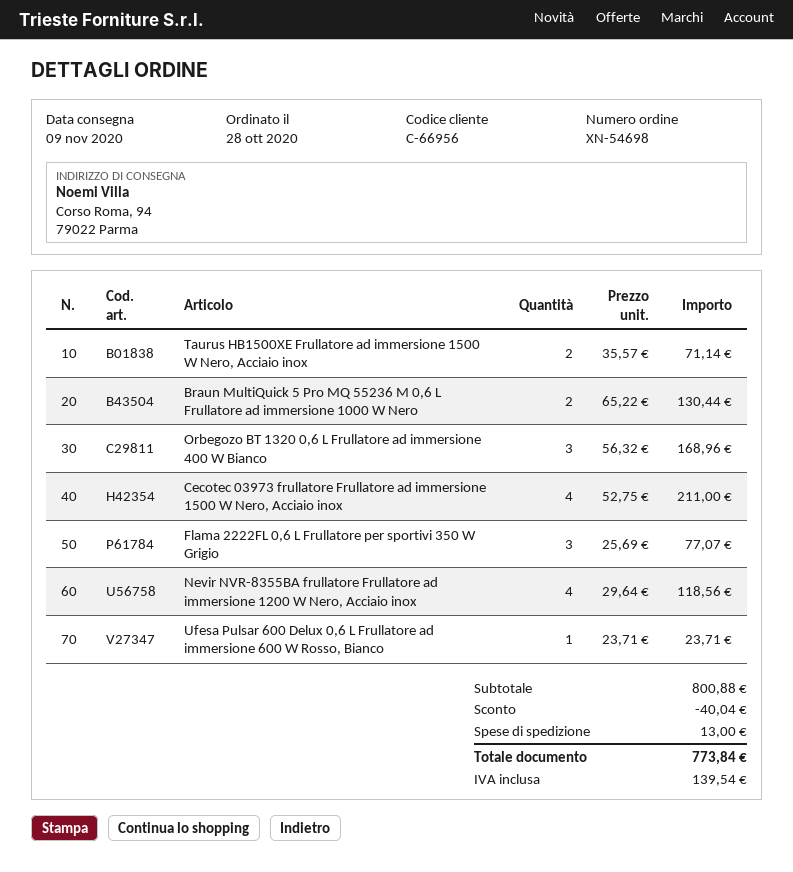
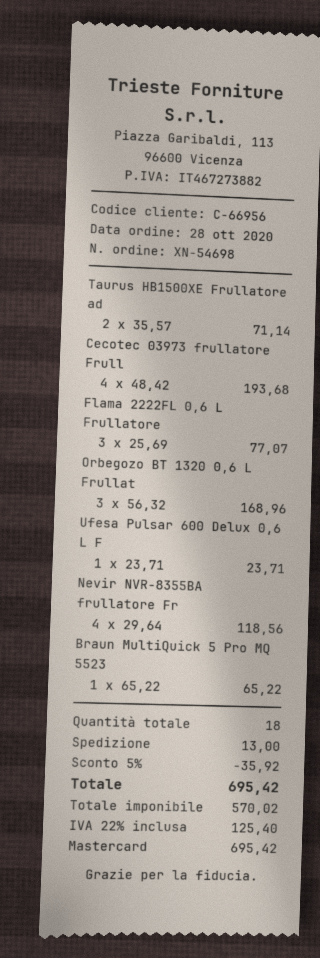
Braun MultiQuick 5 Pro MQ 55236 M 0,6 L Frullatore ad immersione 1000 W Nero: 2 x 65.22 = 130.44 -> 1 x 65.22 = 65.22
Cecotec 03973 frullatore Frullatore ad immersione 1500 W Nero, Acciaio inox: 4 x 52.75 = 211.00 -> 4 x 48.42 = 193.68
discount: 40.04 -> 35.92
tax: 139.54 -> 125.40
total: 773.84 -> 695.42

